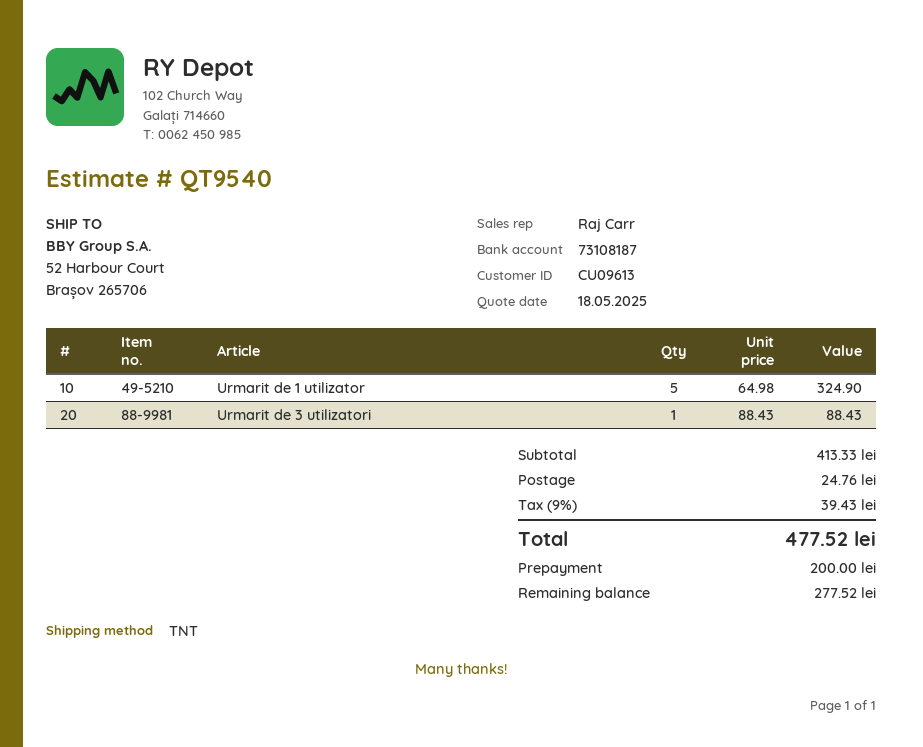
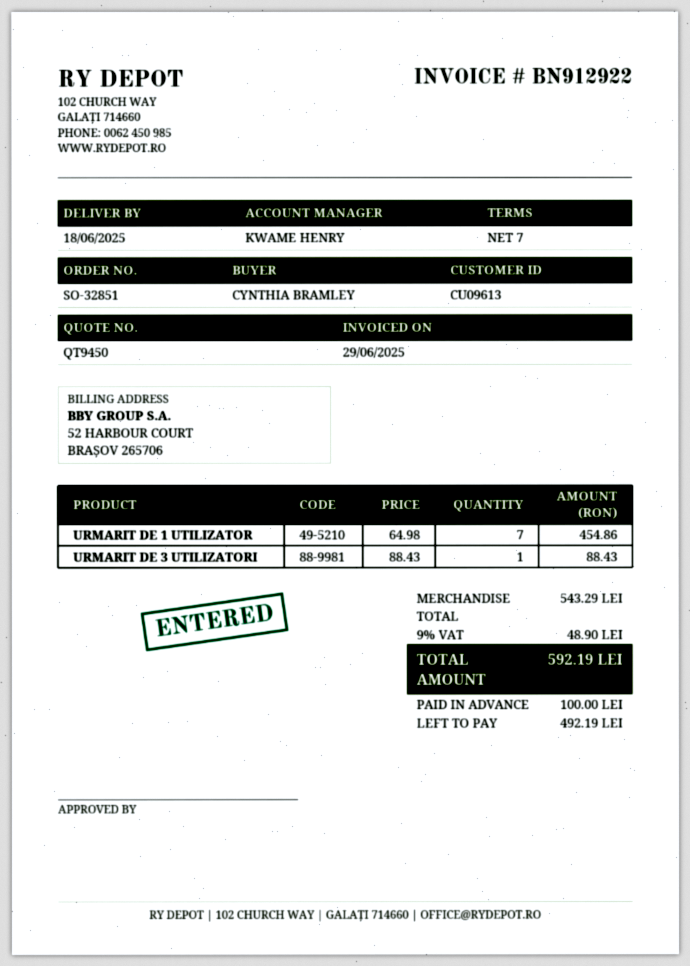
quote number: QT9540 -> QT9450
sales rep: Raj Carr -> KWAME HENRY
Urmarit de 1 utilizator: 5 x 64.98 = 324.90 -> 7 x 64.98 = 454.86
subtotal: 413.33 -> 543.29
shipping: 24.76 -> none
tax: 9% = 39.43 -> 9% = 48.90
total: 477.52 -> 592.19
deposit: 200.00 -> 100.00
balance: 277.52 -> 492.19

